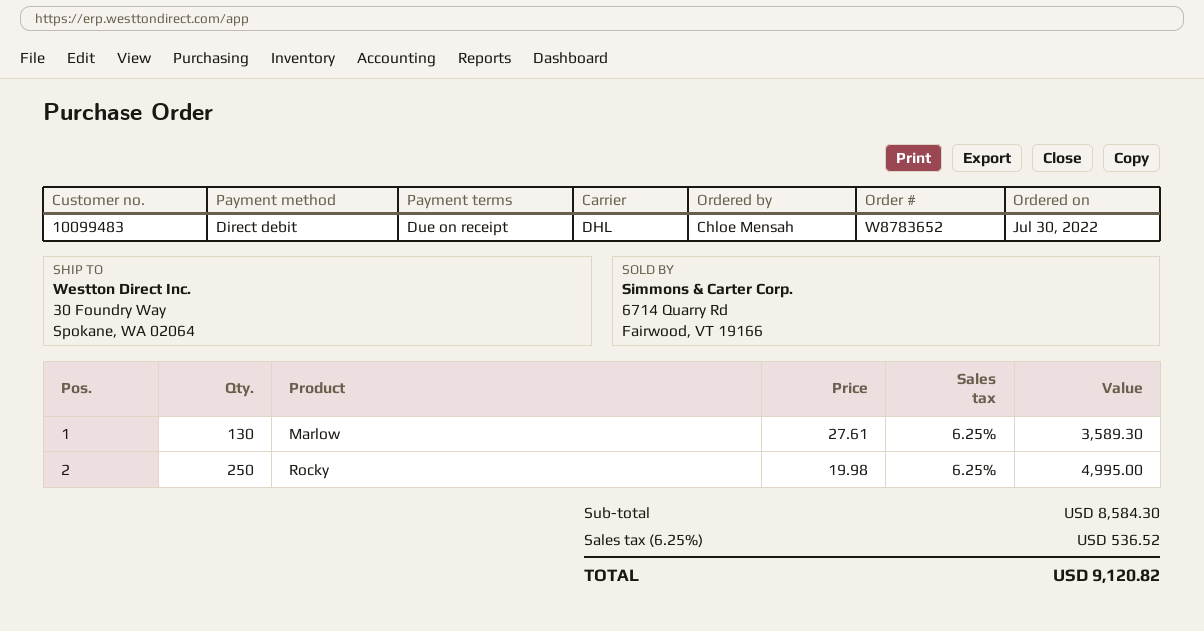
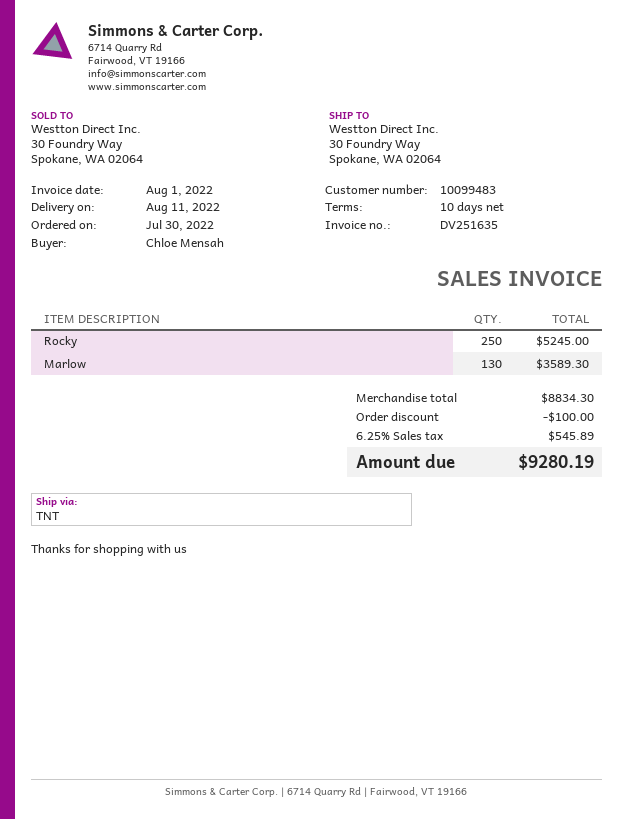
payment terms: on receipt -> 10 days
shipping method: DHL -> TNT
Rocky: 250 for 4995.00 -> 250 for 5245.00
subtotal: 8584.30 -> 8834.30
discount: none -> 100.00
tax: 6.25% = 536.52 -> 6.25% = 545.89
total: 9120.82 -> 9280.19

